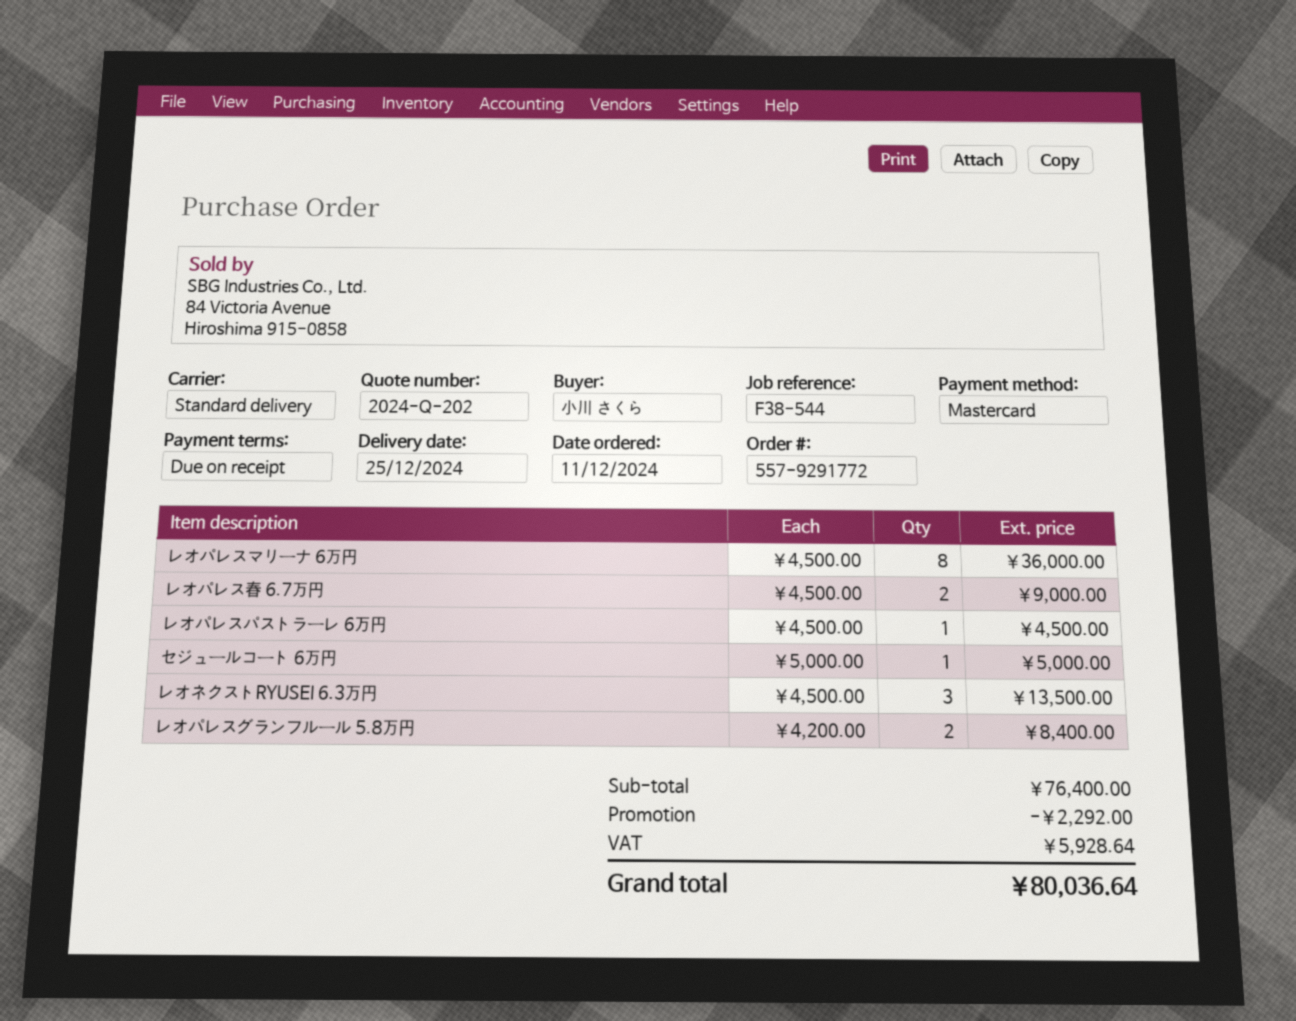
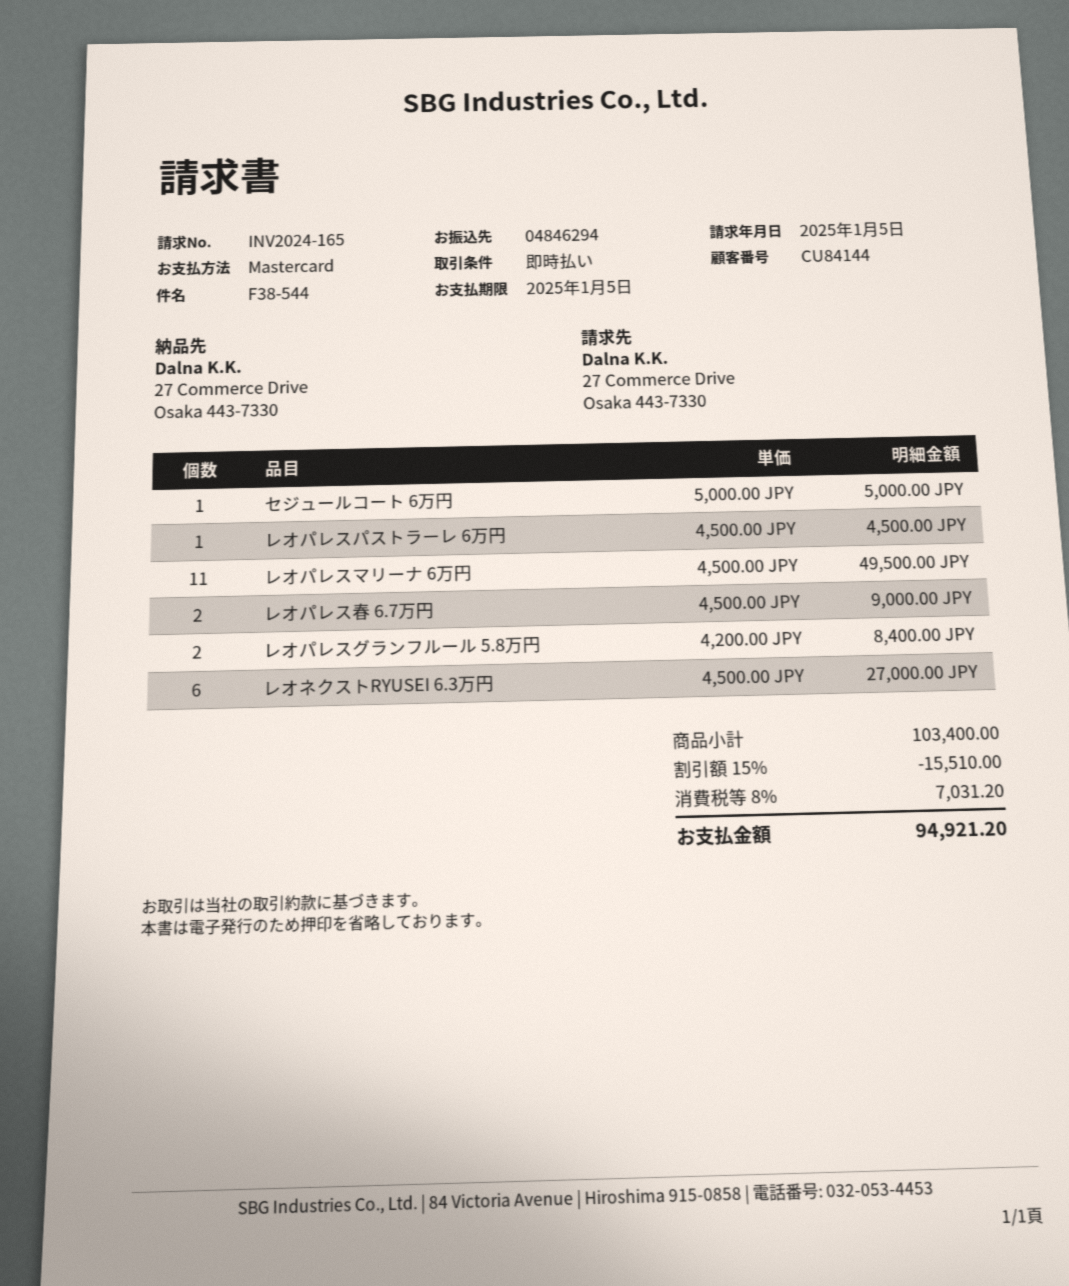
レオパレスマリーナ 6万円: 8 x 4500.00 = 36000.00 -> 11 x 4500.00 = 49500.00
レオネクストRYUSEI 6.3万円: 3 x 4500.00 = 13500.00 -> 6 x 4500.00 = 27000.00
subtotal: 76400.00 -> 103400.00
discount: 2292.00 -> 15510.00
tax: 5928.64 -> 7031.20
total: 80036.64 -> 94921.20

